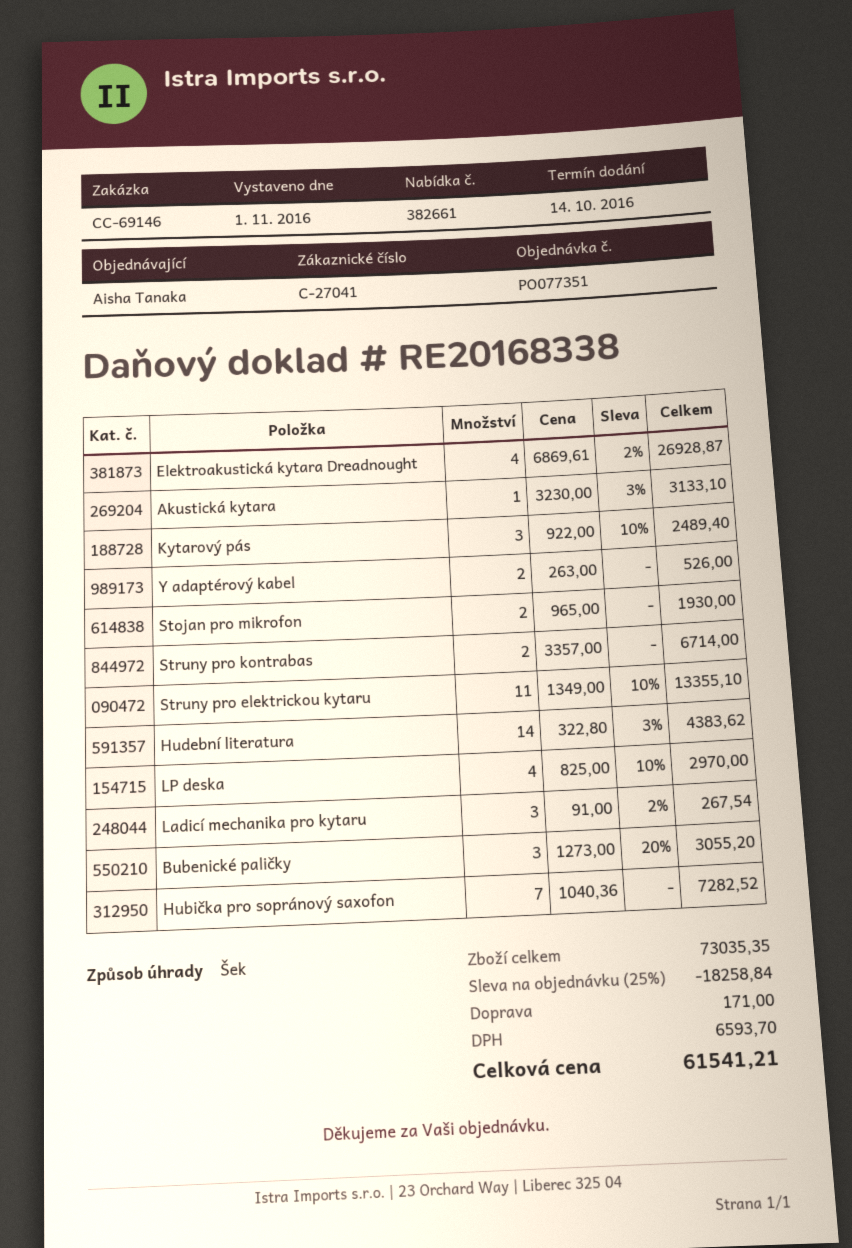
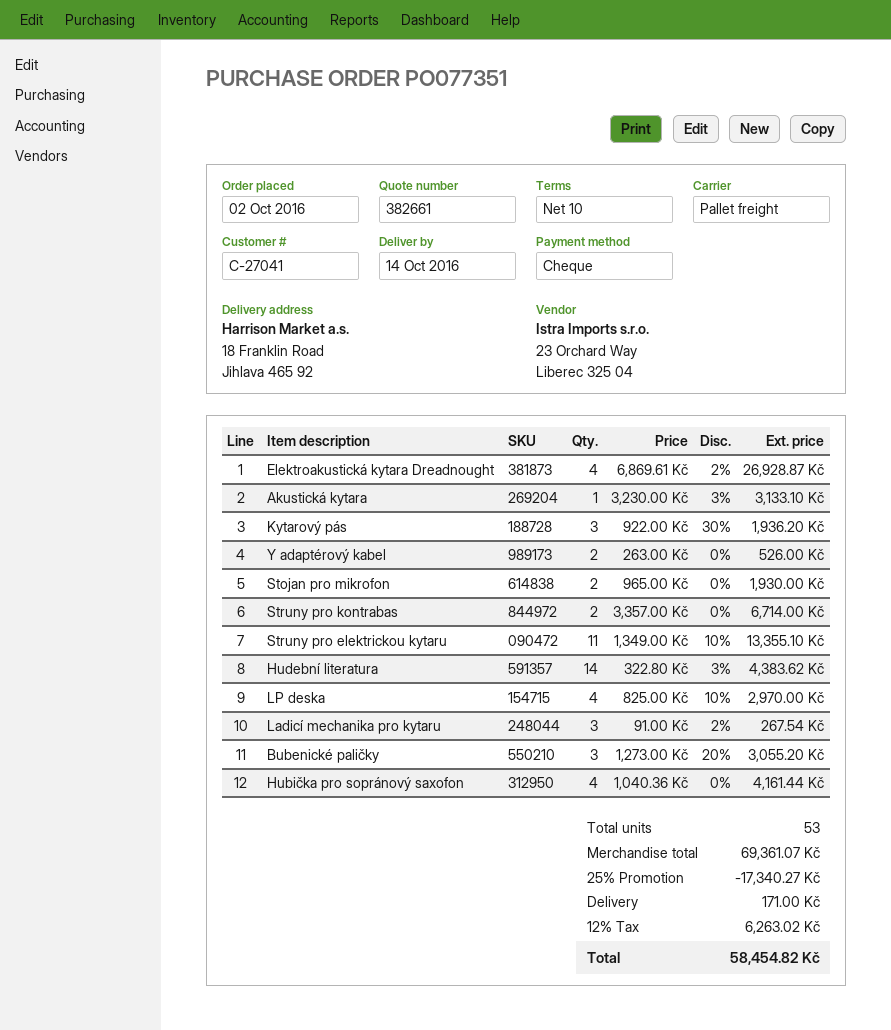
Kytarový pás: 3 x 922.00 - 10% = 2489.40 -> 3 x 922.00 - 30% = 1936.20
Hubička pro sopránový saxofon: 7 x 1040.36 = 7282.52 -> 4 x 1040.36 = 4161.44
subtotal: 73035.35 -> 69361.07
discount: 25% = 18258.84 -> 25% = 17340.27
tax: 6593.70 -> 6263.02
total: 61541.21 -> 58454.82

